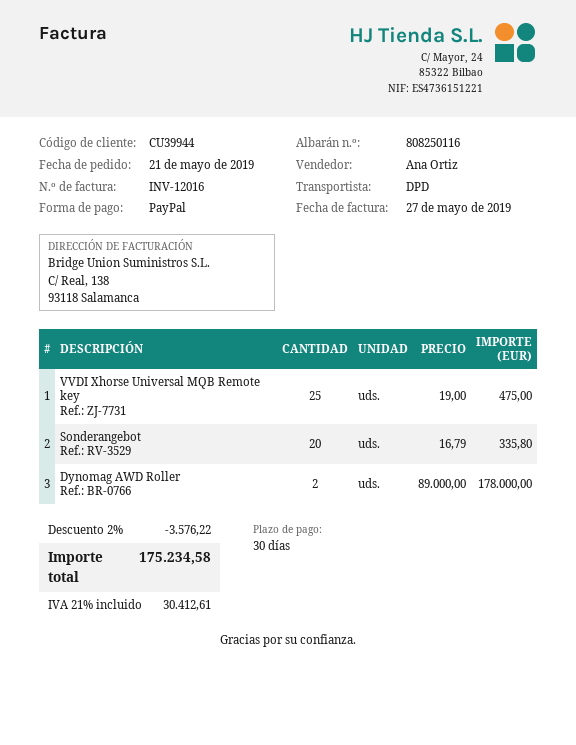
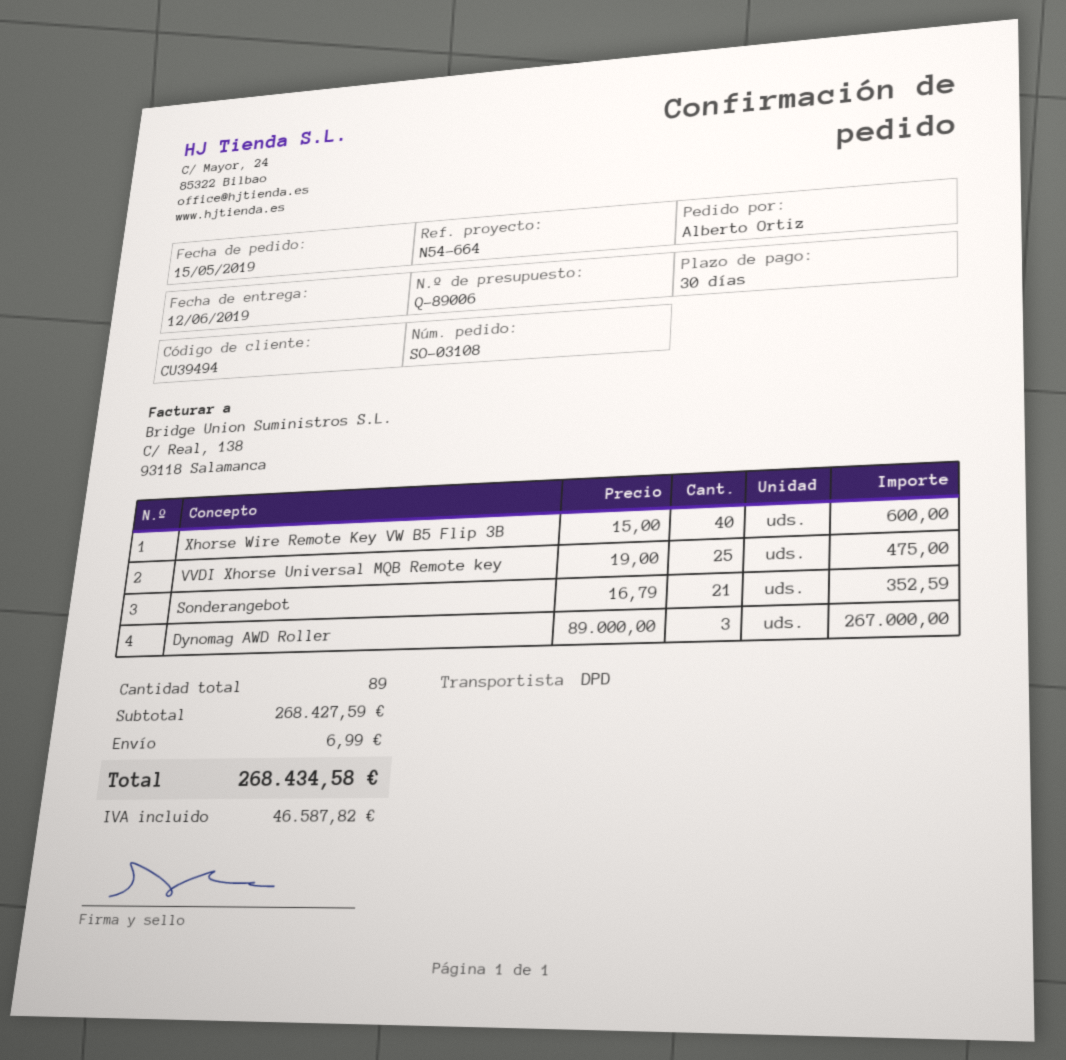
order date: 2019-05-21 -> 2019-05-15
customer number: CU39944 -> CU39494
Sonderangebot: 20 x 16.79 = 335.80 -> 21 x 16.79 = 352.59
Dynomag AWD Roller: 2 x 89000.00 = 178000.00 -> 3 x 89000.00 = 267000.00
Xhorse Wire Remote Key VW B5 Flip 3B: none -> 40 x 15.00 = 600.00
discount: 2% = 3576.22 -> none
shipping: none -> 6.99
tax: 30412.61 -> 46587.82
total: 175234.58 -> 268434.58

